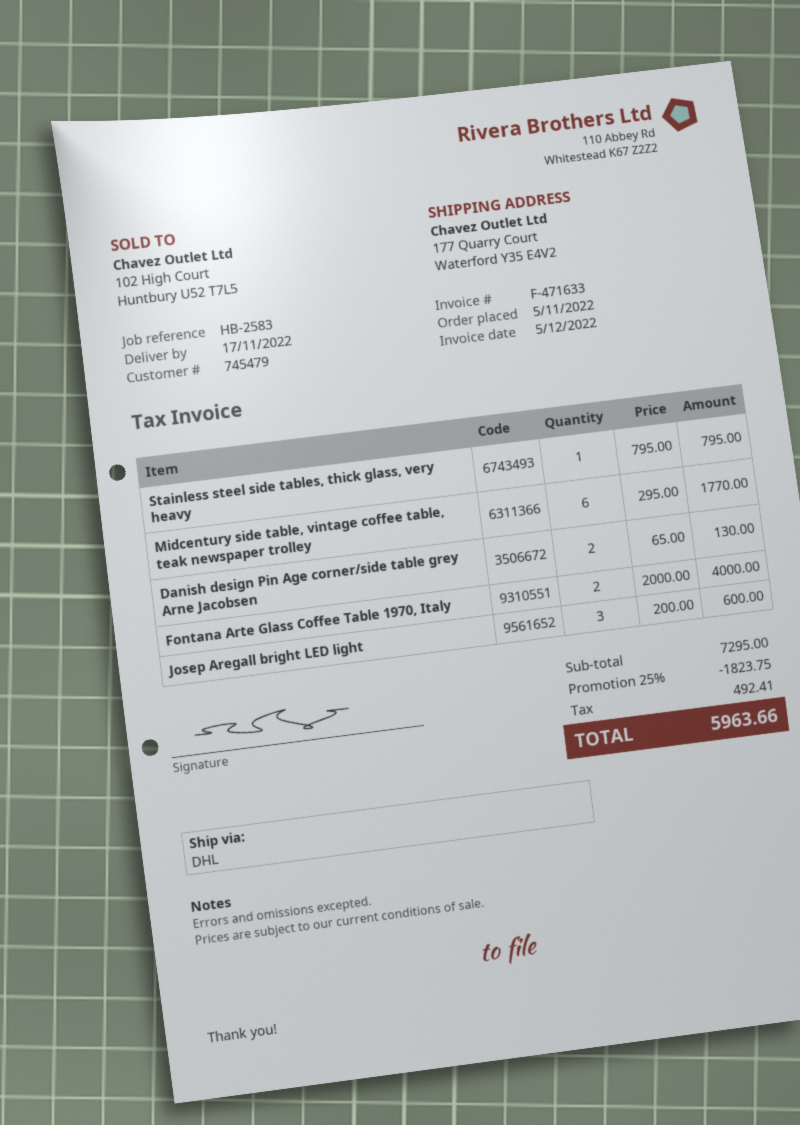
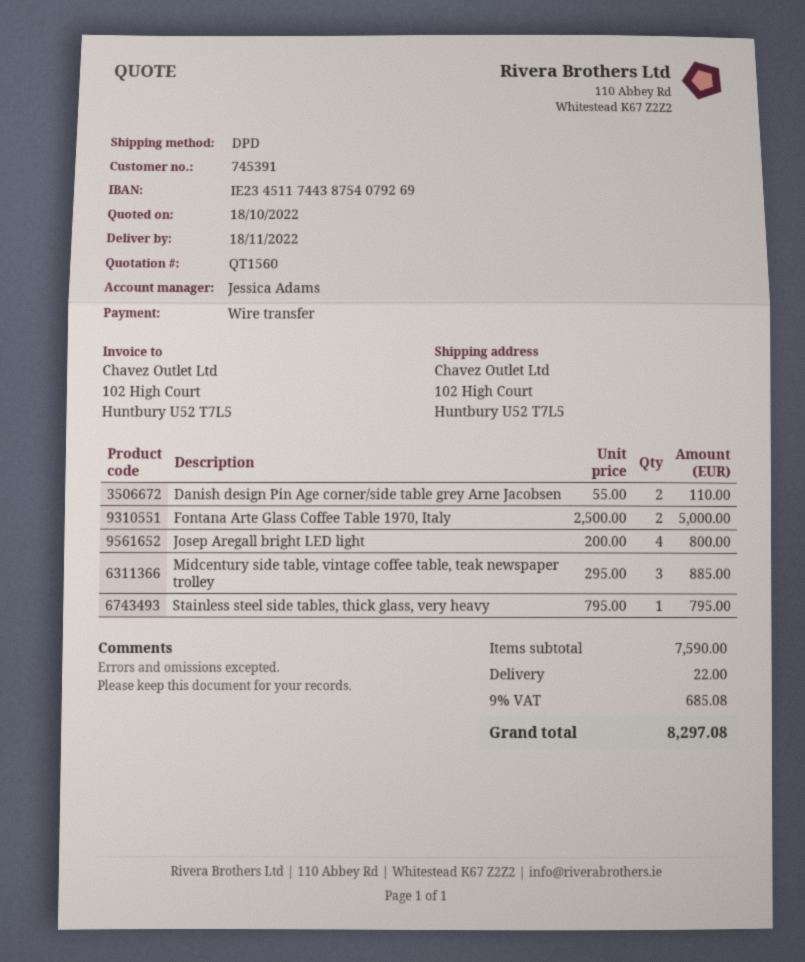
delivery date: 2022-11-17 -> 2022-11-18
customer number: 745479 -> 745391
shipping method: DHL -> DPD
ship to: 177 Quarry Court, Waterford Y35 E4V2 -> 102 High Court, Huntbury U52 T7L5
Midcentury side table, vintage coffee table, teak newspaper trolley: 6 x 295.00 = 1770.00 -> 3 x 295.00 = 885.00
Danish design Pin Age corner/side table grey Arne Jacobsen: 2 x 65.00 = 130.00 -> 2 x 55.00 = 110.00
Fontana Arte Glass Coffee Table 1970, Italy: 2 x 2000.00 = 4000.00 -> 2 x 2500.00 = 5000.00
Josep Aregall bright LED light: 3 x 200.00 = 600.00 -> 4 x 200.00 = 800.00
subtotal: 7295.00 -> 7590.00
discount: 25% = 1823.75 -> none
shipping: none -> 22.00
tax: 492.41 -> 685.08
total: 5963.66 -> 8297.08

